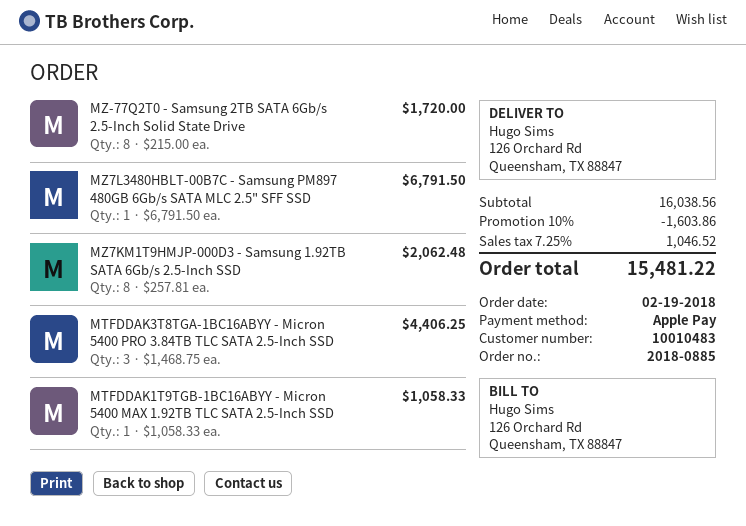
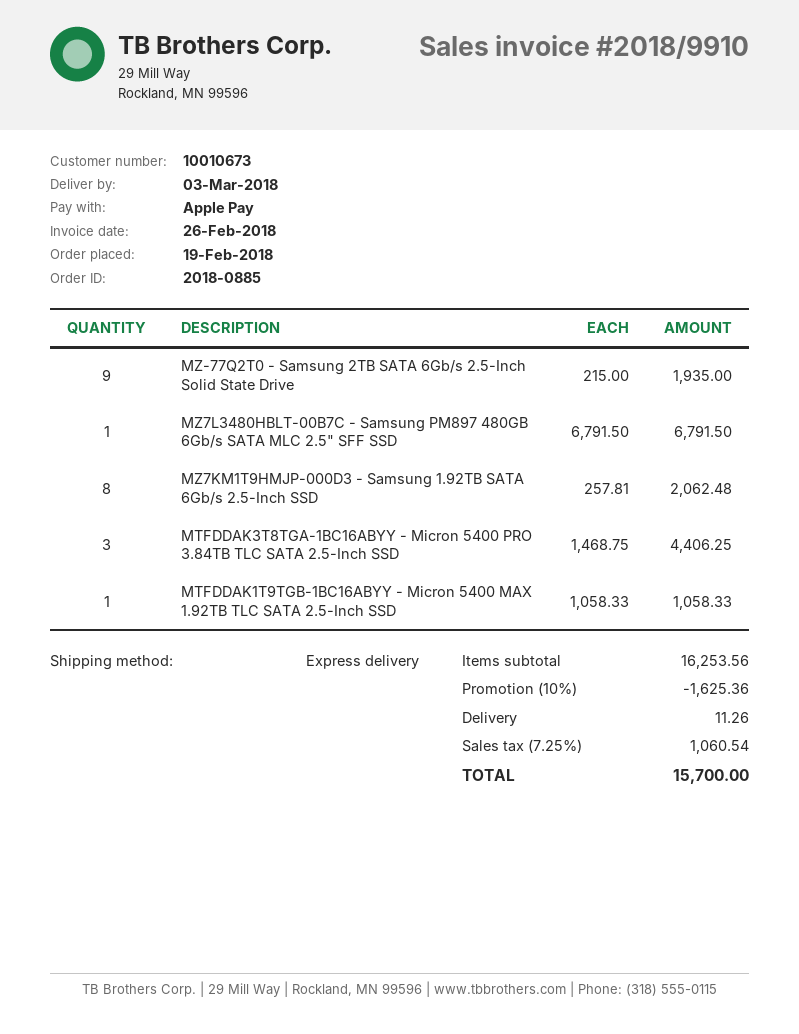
customer number: 10010483 -> 10010673
MZ-77Q2T0 - Samsung 2TB SATA 6Gb/s 2.5-Inch Solid State Drive: 8 x 215.00 = 1720.00 -> 9 x 215.00 = 1935.00
subtotal: 16038.56 -> 16253.56
discount: 10% = 1603.86 -> 10% = 1625.36
shipping: none -> 11.26
tax: 7.25% = 1046.52 -> 7.25% = 1060.54
total: 15481.22 -> 15700.00

